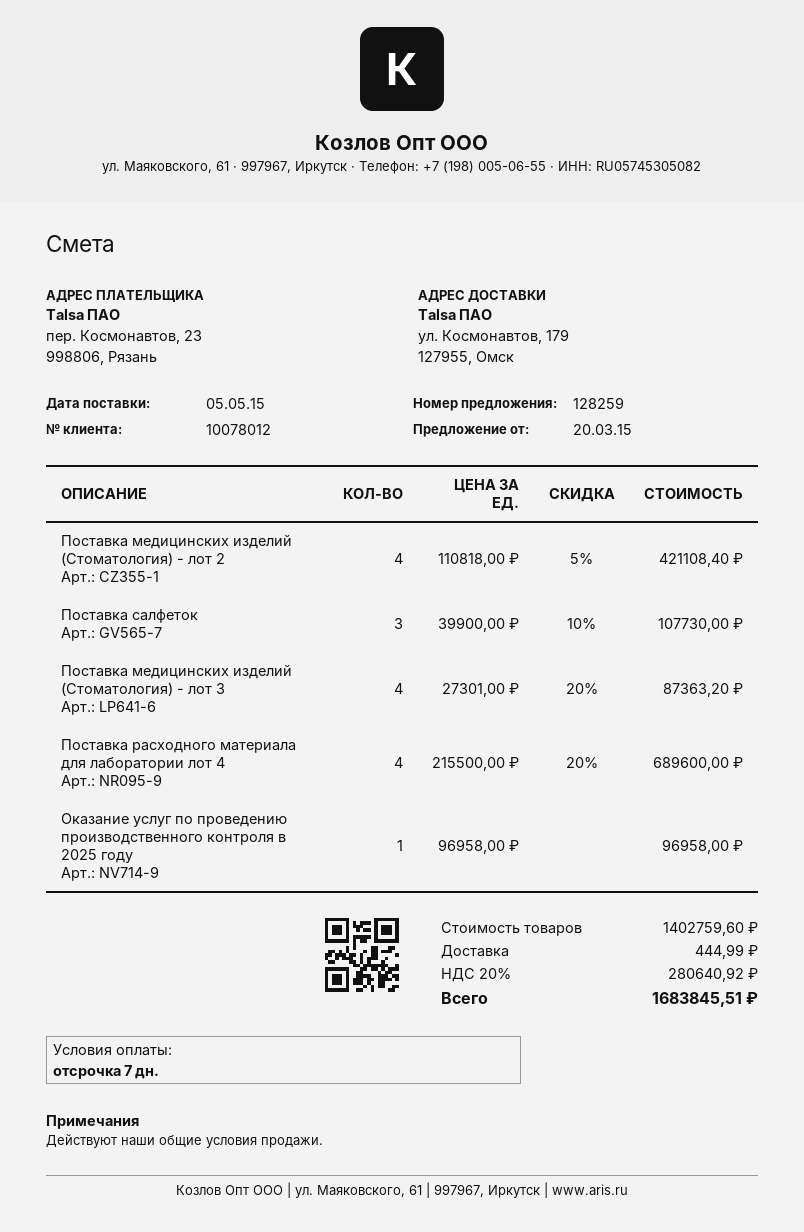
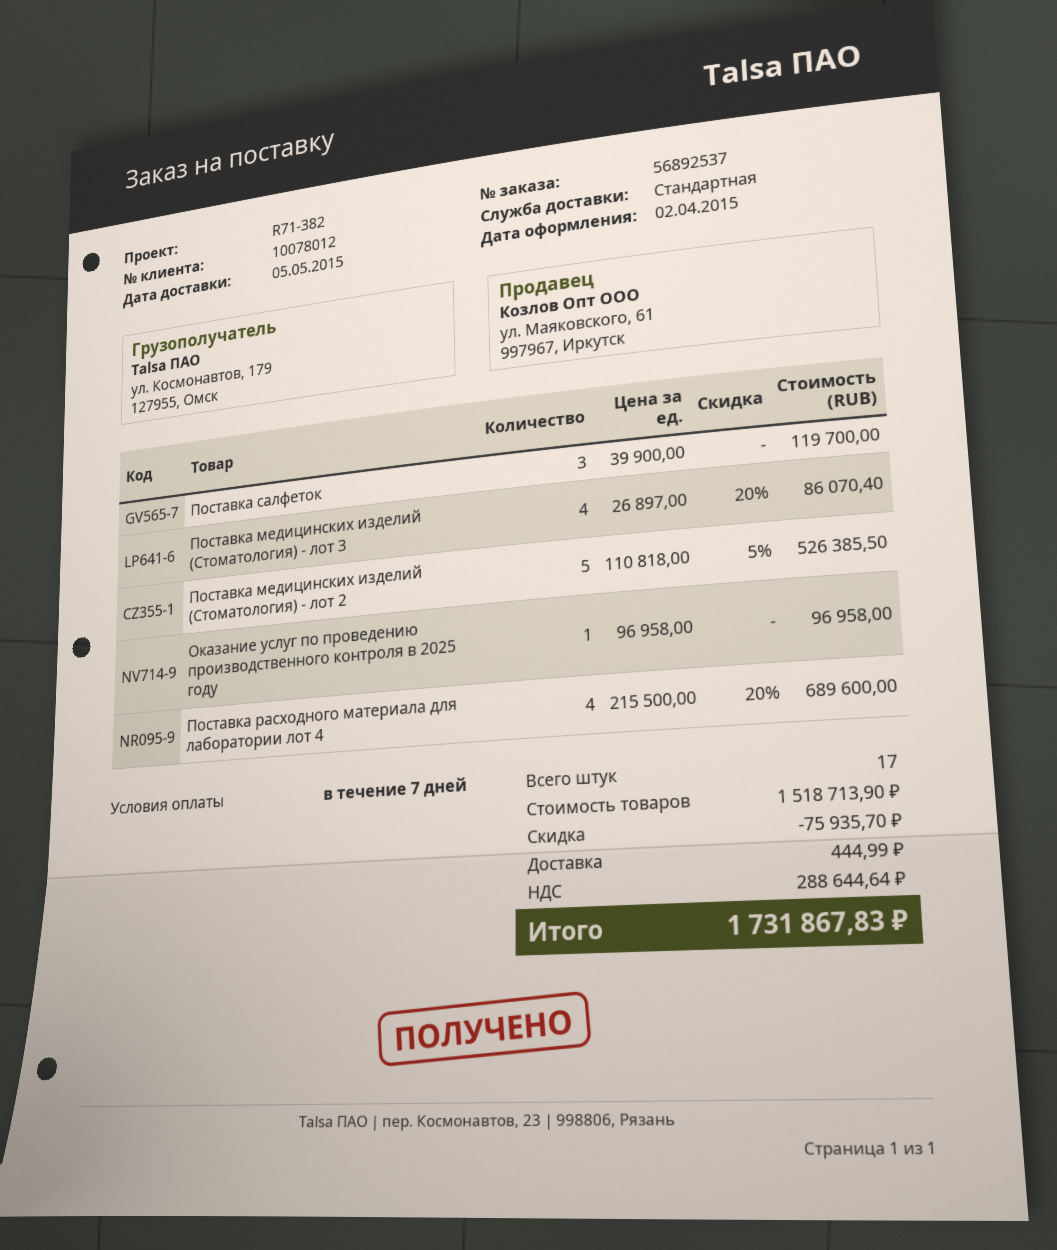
Поставка медицинских изделий (Стоматология) - лот 2: 4 x 110818.00 - 5% = 421108.40 -> 5 x 110818.00 - 5% = 526385.50
Поставка салфеток: 3 x 39900.00 - 10% = 107730.00 -> 3 x 39900.00 = 119700.00
Поставка медицинских изделий (Стоматология) - лот 3: 4 x 27301.00 - 20% = 87363.20 -> 4 x 26897.00 - 20% = 86070.40
subtotal: 1402759.60 -> 1518713.90
discount: none -> 75935.70
tax: 280640.92 -> 288644.64
total: 1683845.51 -> 1731867.83

